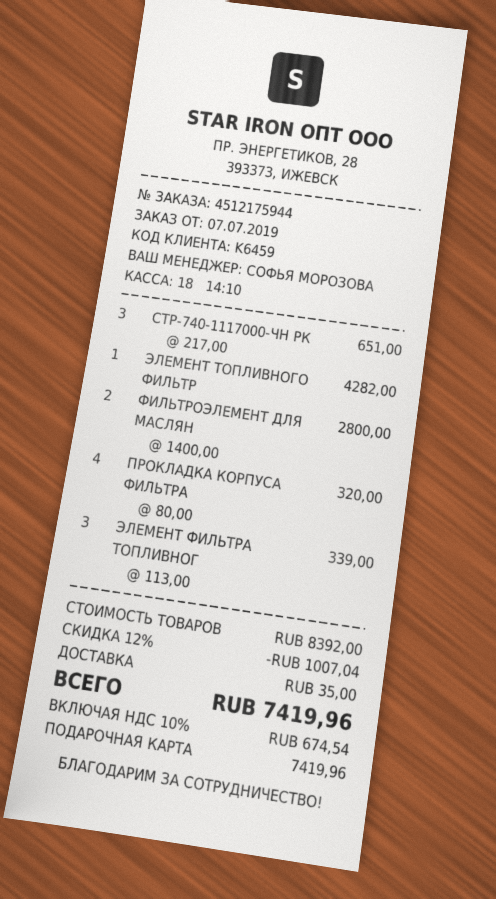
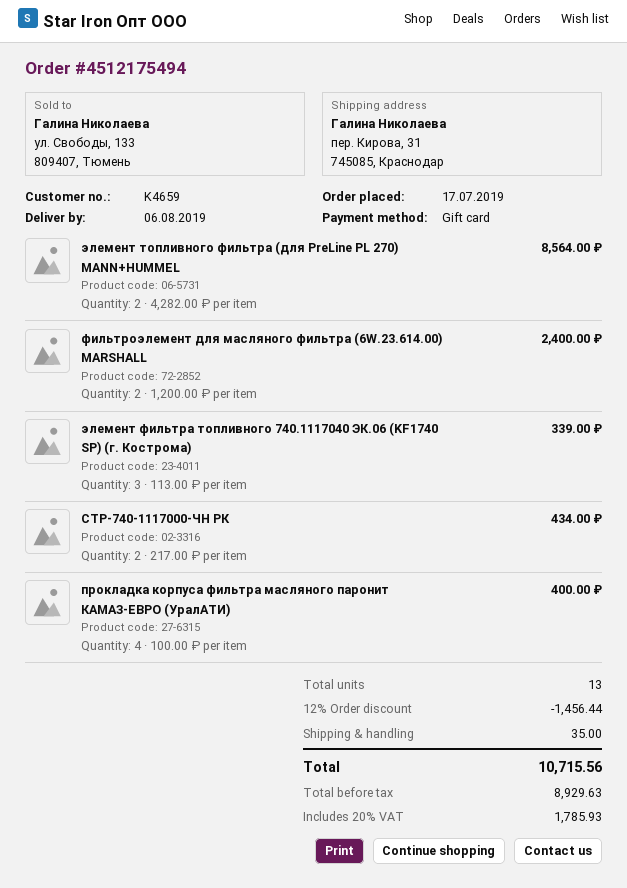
order number: 4512175944 -> 4512175494
order date: 2019-07-07 -> 2019-07-17
customer number: K6459 -> K4659
СТР-740-1117000-ЧН РК: 3 x 217.00 = 651.00 -> 2 x 217.00 = 434.00
ЭЛЕМЕНТ ТОПЛИВНОГО ФИЛЬТР: 1 x 4282.00 = 4282.00 -> 2 x 4282.00 = 8564.00
ФИЛЬТРОЭЛЕМЕНТ ДЛЯ МАСЛЯН: 2 x 1400.00 = 2800.00 -> 2 x 1200.00 = 2400.00
ПРОКЛАДКА КОРПУСА ФИЛЬТРА: 4 x 80.00 = 320.00 -> 4 x 100.00 = 400.00
discount: 12% = 1007.04 -> 12% = 1456.44
tax: 10% = 674.54 -> 20% = 1785.93
total: 7419.96 -> 10715.56

